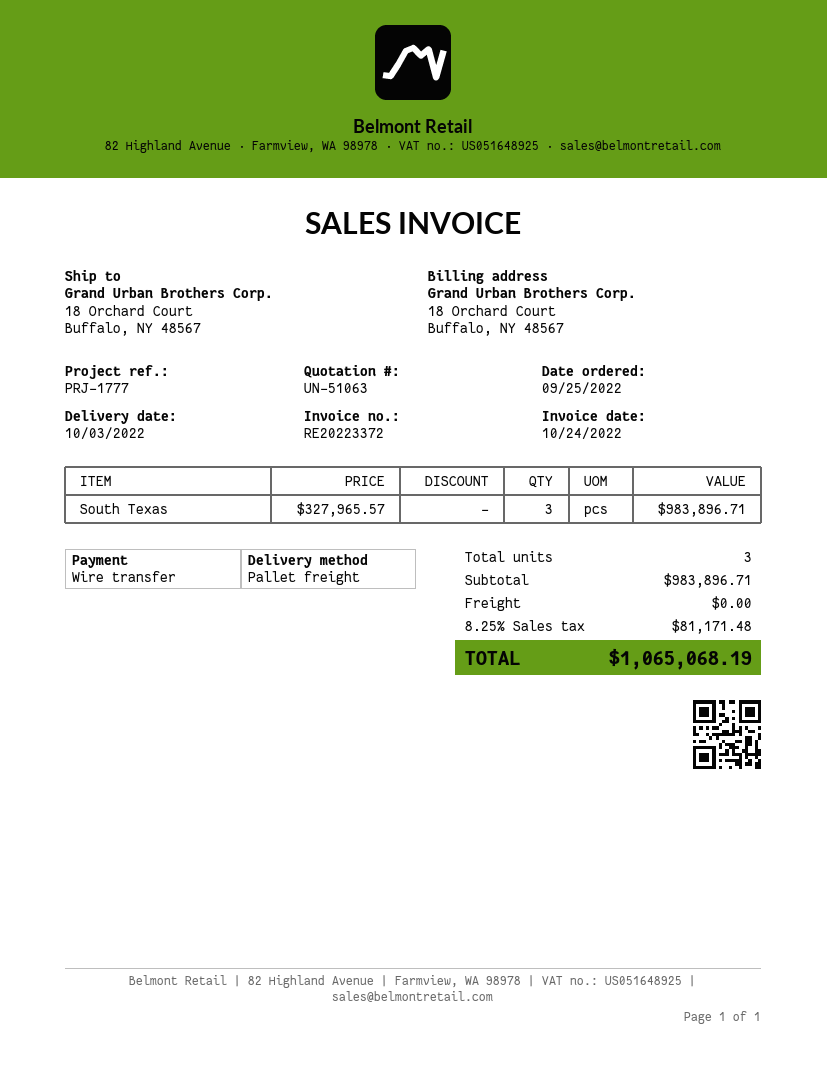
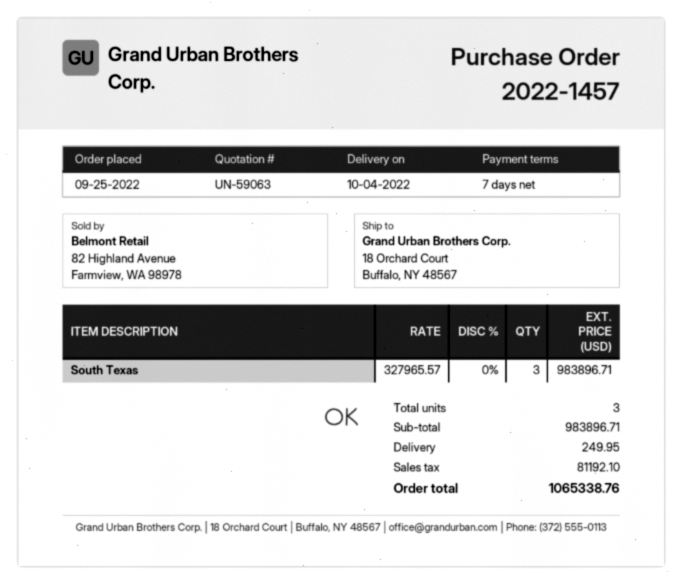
quote number: UN-51063 -> UN-59063
delivery date: 2022-10-03 -> 2022-10-04
shipping: 0.00 -> 249.95
tax: 81171.48 -> 81192.10
total: 1065068.19 -> 1065338.76

